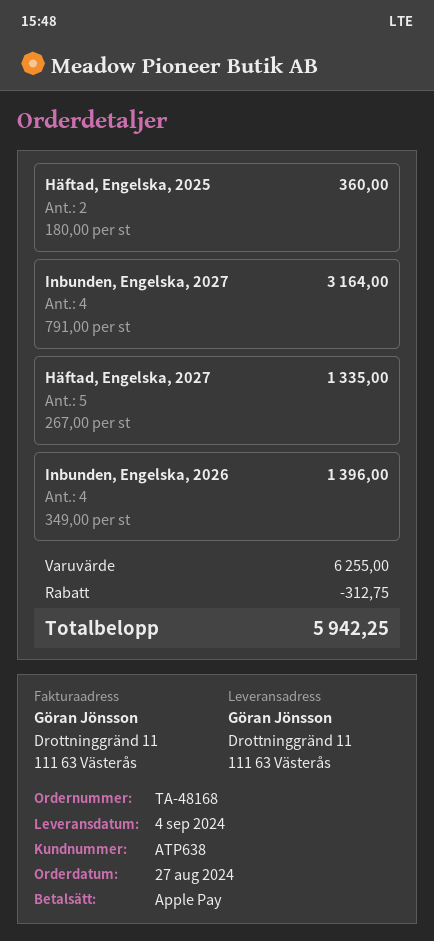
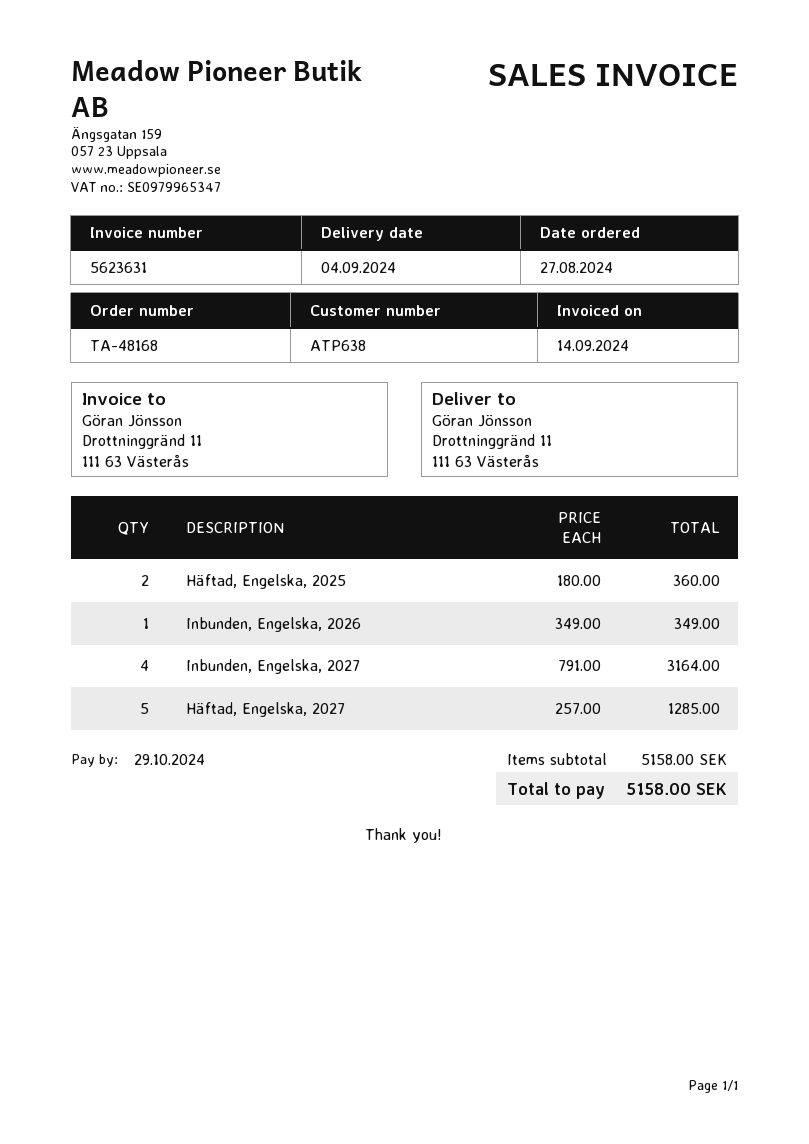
Häftad, Engelska, 2027: 5 x 267.00 = 1335.00 -> 5 x 257.00 = 1285.00
Inbunden, Engelska, 2026: 4 x 349.00 = 1396.00 -> 1 x 349.00 = 349.00
subtotal: 6255.00 -> 5158.00
discount: 312.75 -> none
total: 5942.25 -> 5158.00

